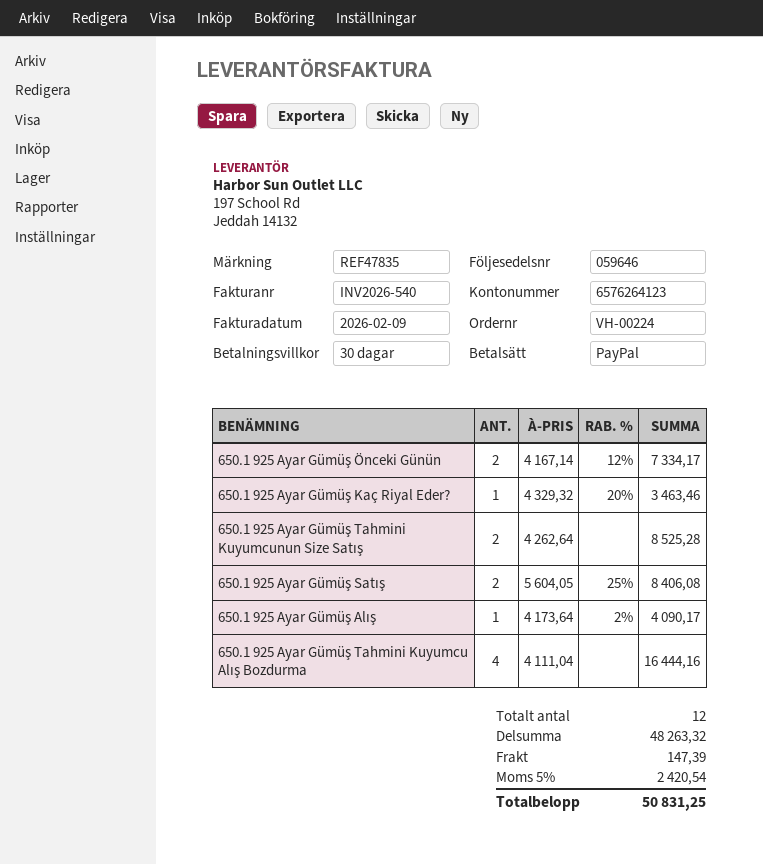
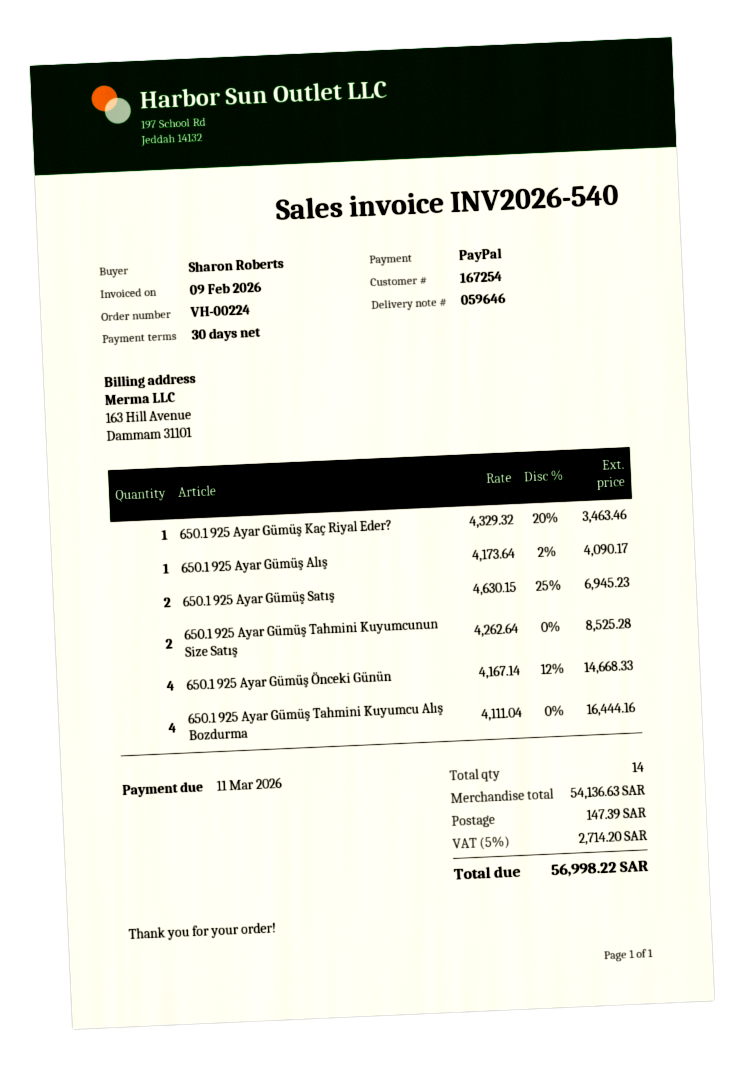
650.1 925 Ayar Gümüş Önceki Günün: 2 x 4167.14 - 12% = 7334.17 -> 4 x 4167.14 - 12% = 14668.33
650.1 925 Ayar Gümüş Satış: 2 x 5604.05 - 25% = 8406.08 -> 2 x 4630.15 - 25% = 6945.23
total quantity: 12 -> 14
subtotal: 48263.32 -> 54136.63
tax: 5% = 2420.54 -> 5% = 2714.20
total: 50831.25 -> 56998.22

